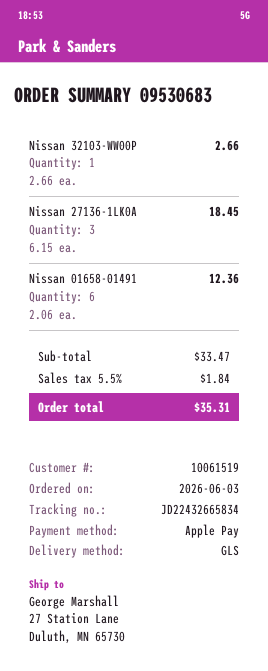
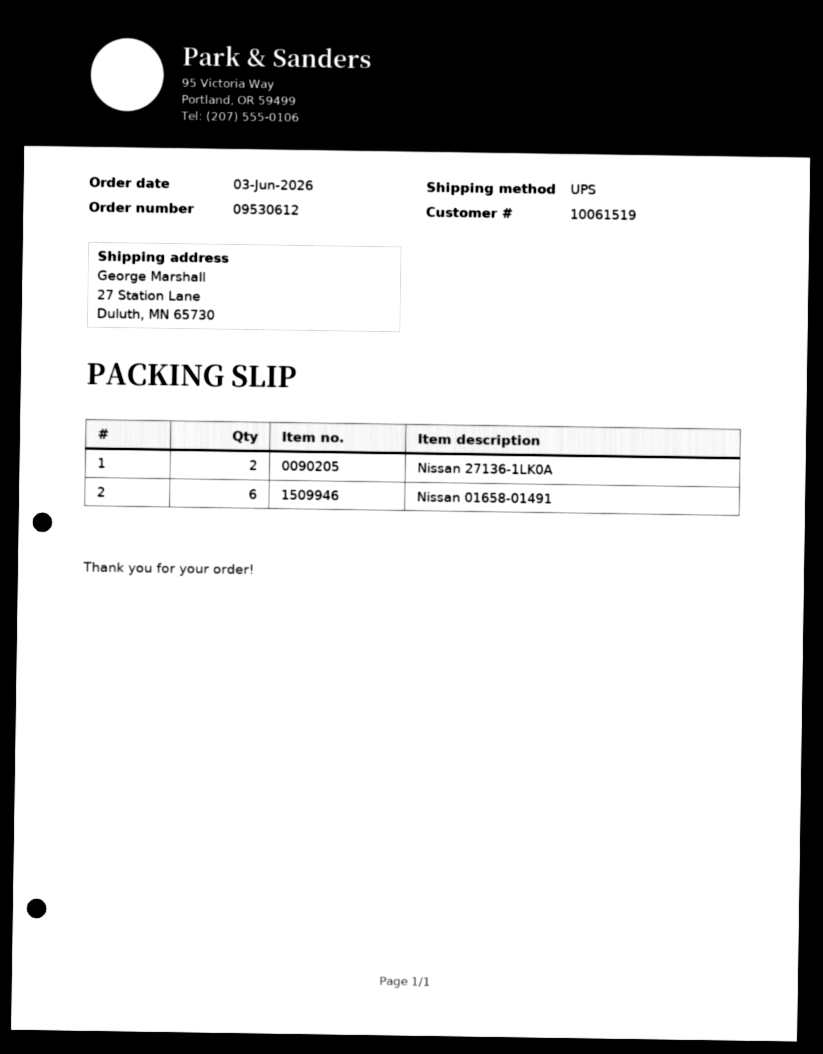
order number: 09530683 -> 09530612
shipping method: GLS -> UPS
Nissan 32103-WW00P: 1 -> none
Nissan 27136-1LK0A: 3 -> 2

